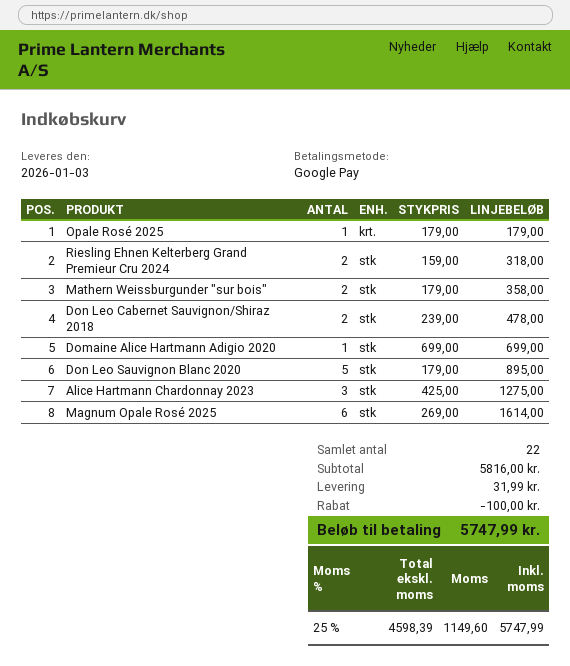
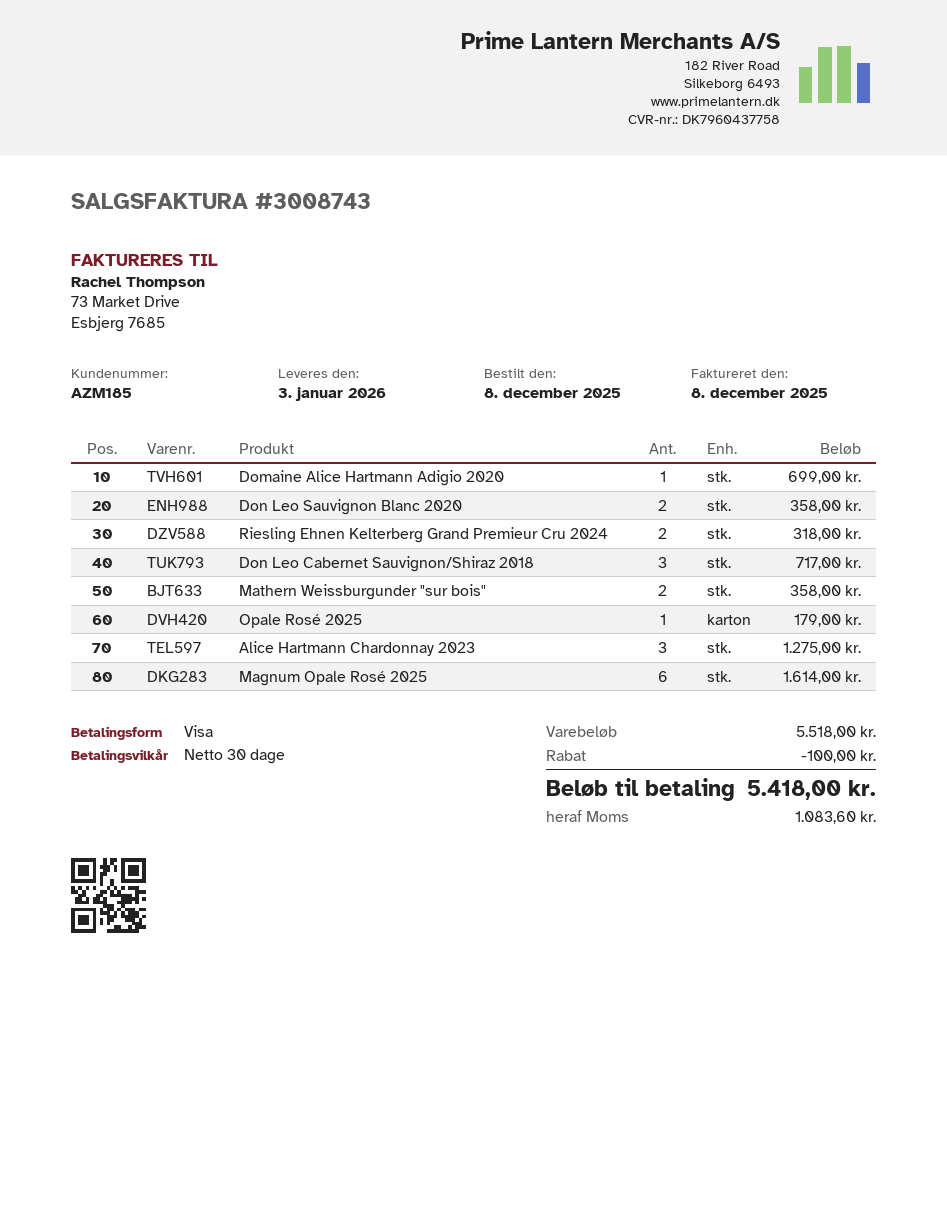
payment method: Google Pay -> Visa
Don Leo Cabernet Sauvignon/Shiraz 2018: 2 for 478.00 -> 3 for 717.00
Don Leo Sauvignon Blanc 2020: 5 for 895.00 -> 2 for 358.00
subtotal: 5816.00 -> 5518.00
shipping: 31.99 -> none
tax: 1149.60 -> 1083.60
total: 5747.99 -> 5418.00

